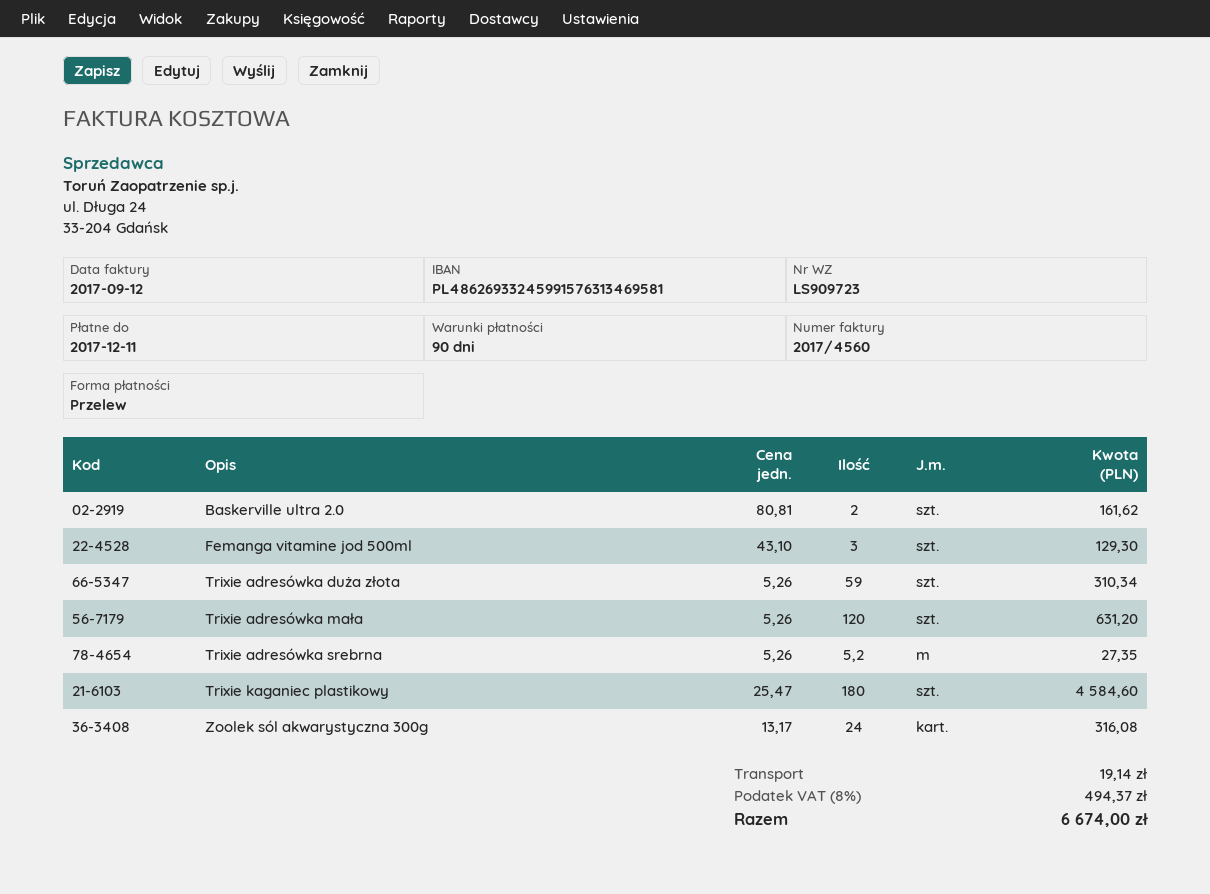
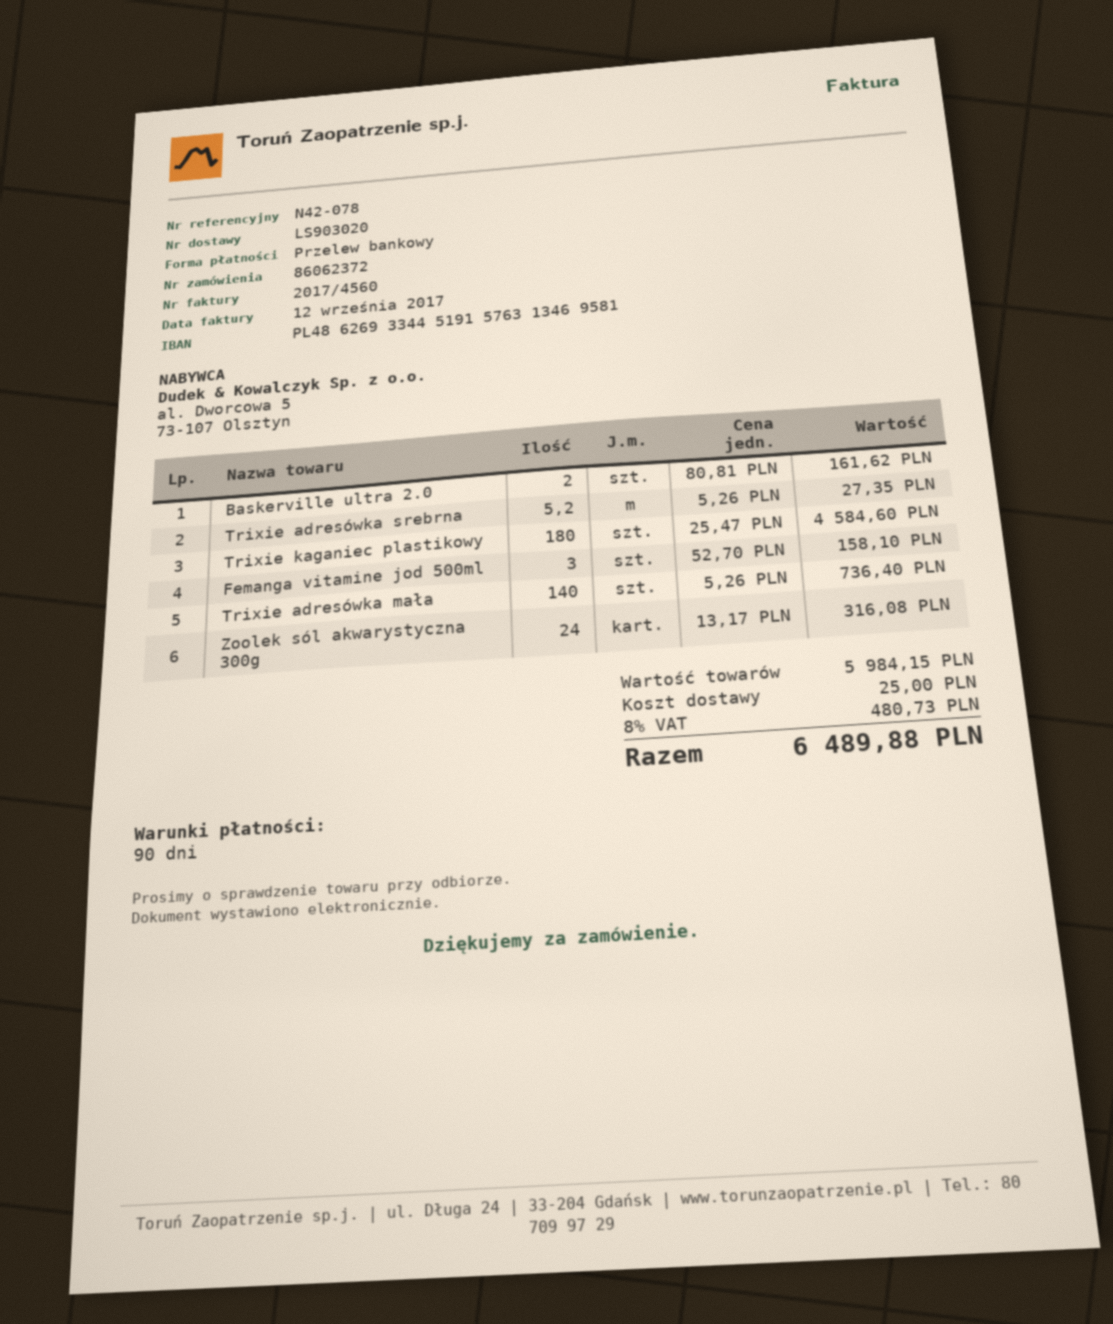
delivery note number: LS909723 -> LS903020
bank account: PL48626933245991576313469581 -> PL48626933445191576313469581
Femanga vitamine jod 500ml: 3 x 43.10 = 129.30 -> 3 x 52.70 = 158.10
Trixie adresówka duża złota: 59 x 5.26 = 310.34 -> none
Trixie adresówka mała: 120 x 5.26 = 631.20 -> 140 x 5.26 = 736.40
shipping: 19.14 -> 25.00
tax: 8% = 494.37 -> 8% = 480.73
total: 6674.00 -> 6489.88

